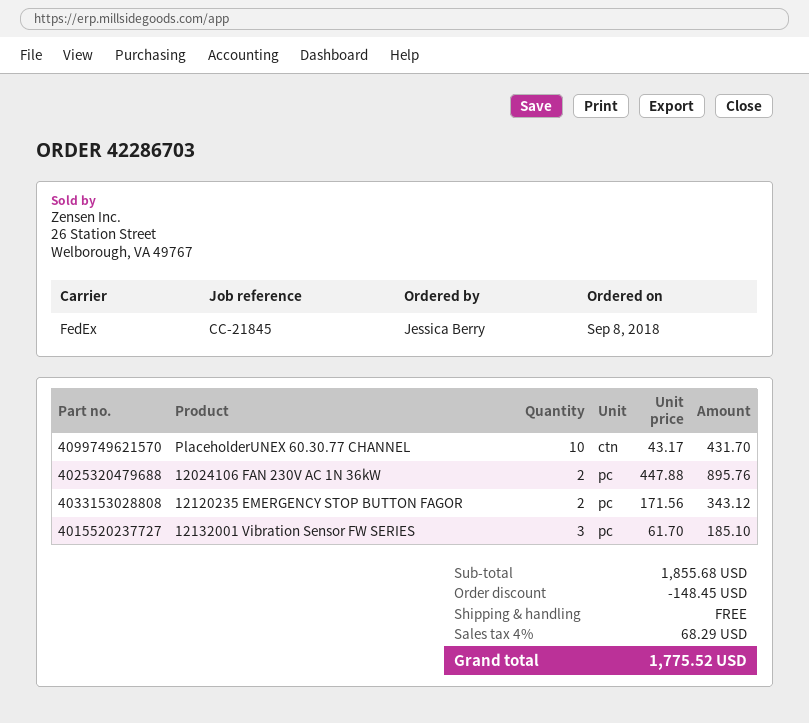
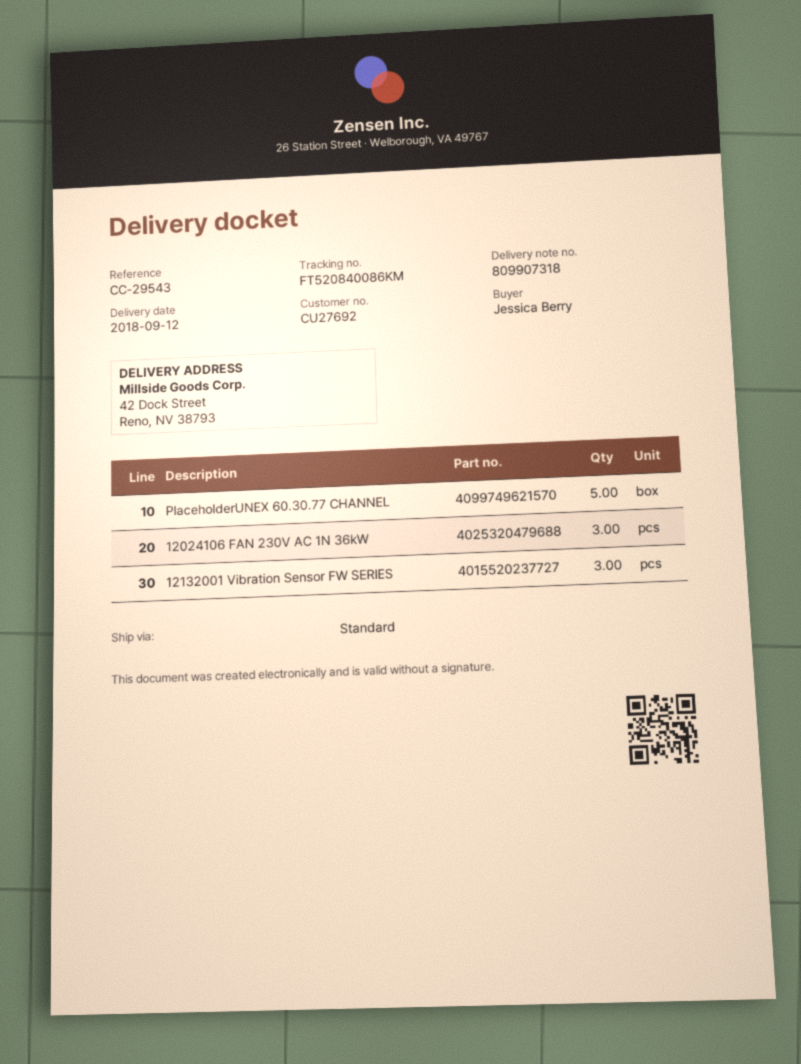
reference: CC-21845 -> CC-29543
shipping method: FedEx -> standard
PlaceholderUNEX 60.30.77 CHANNEL: 10 -> 5
12024106 FAN 230V AC 1N 36kW: 2 -> 3
12120235 EMERGENCY STOP BUTTON FAGOR: 2 -> none

